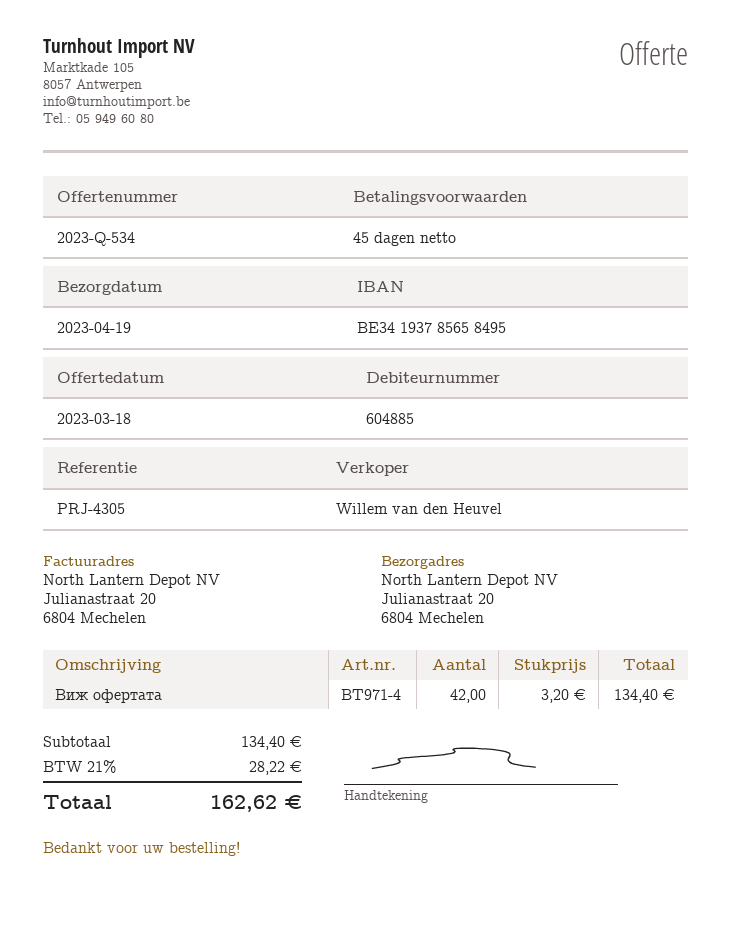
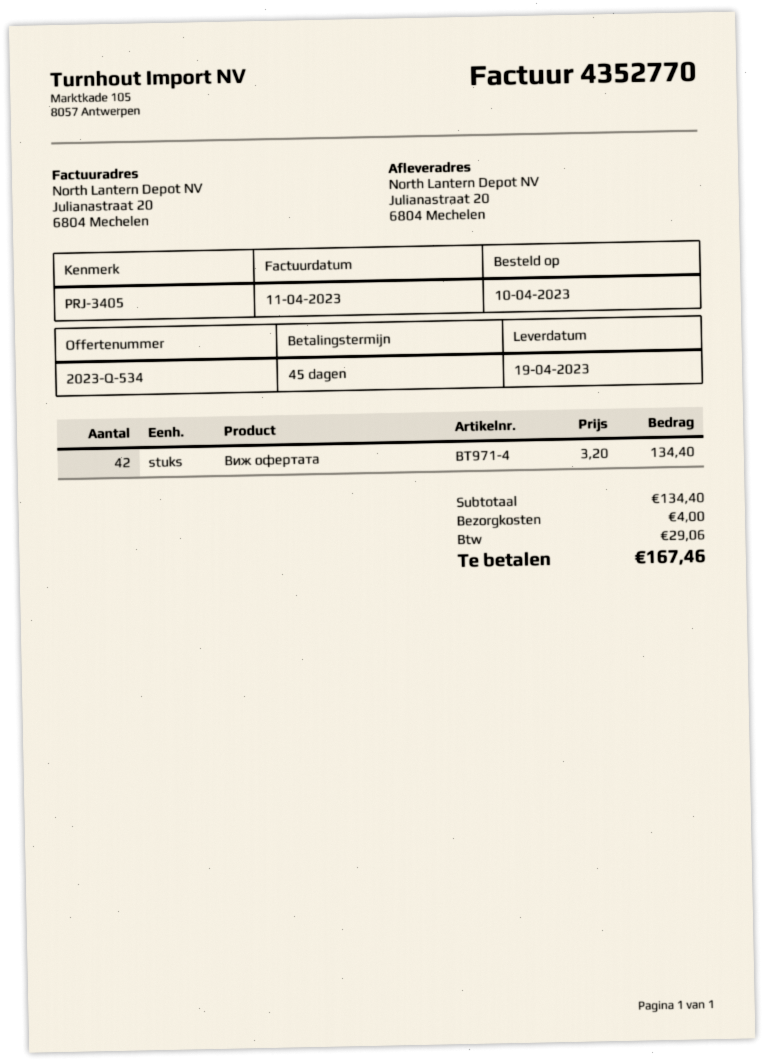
reference: PRJ-4305 -> PRJ-3405
shipping: none -> 4.00
tax: 28.22 -> 29.06
total: 162.62 -> 167.46

